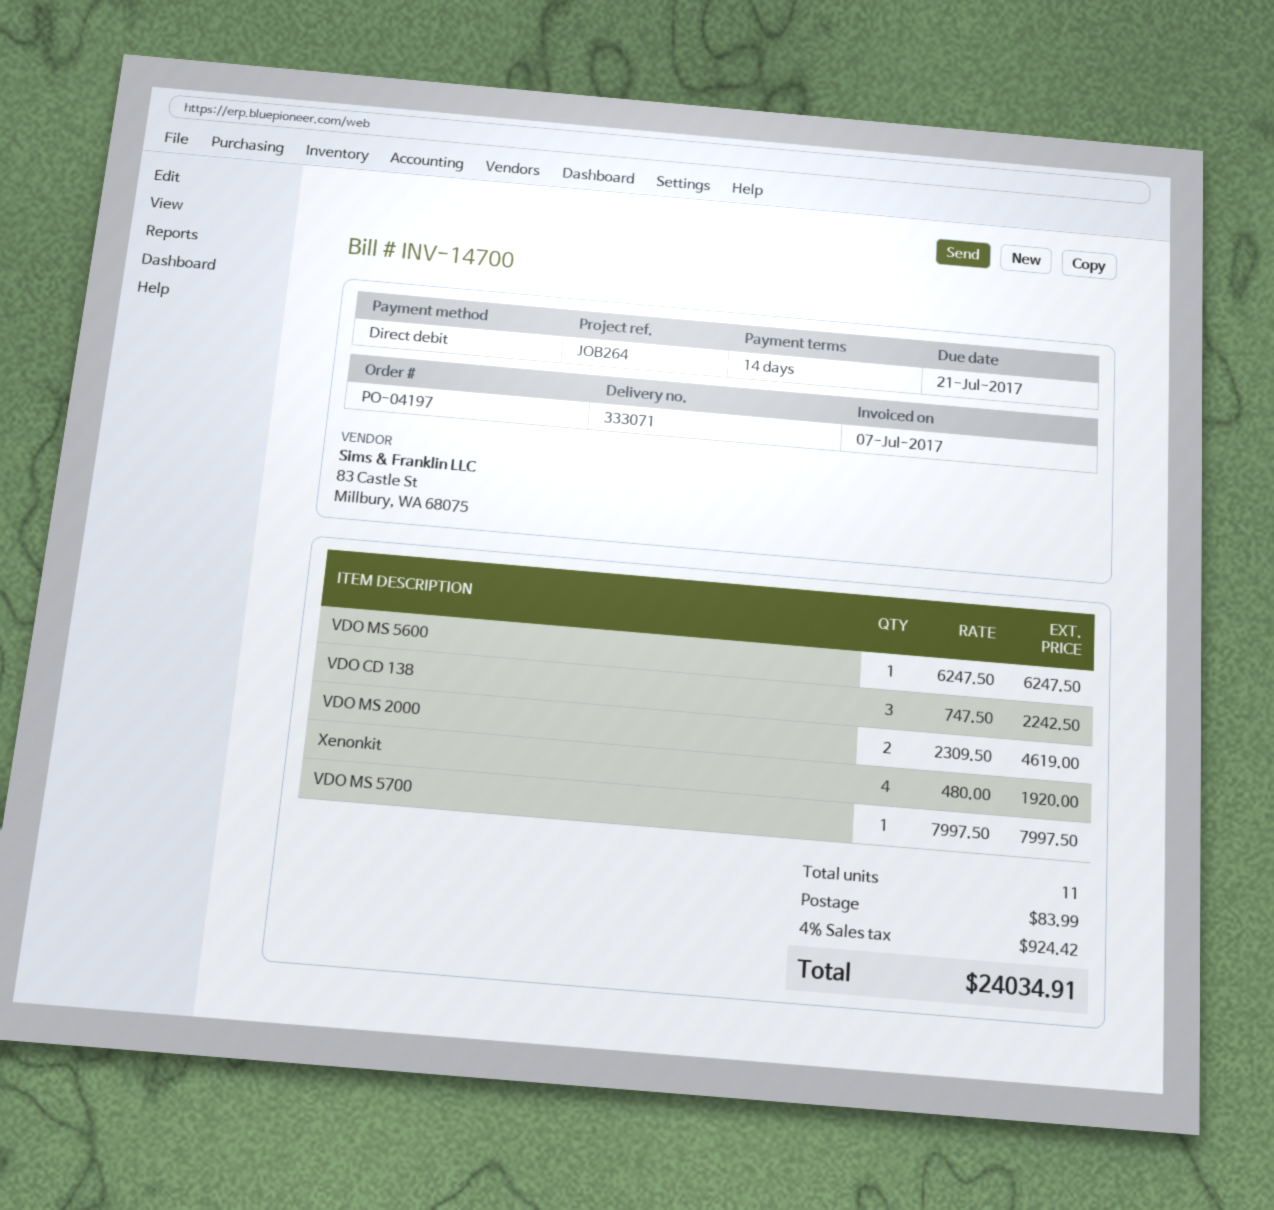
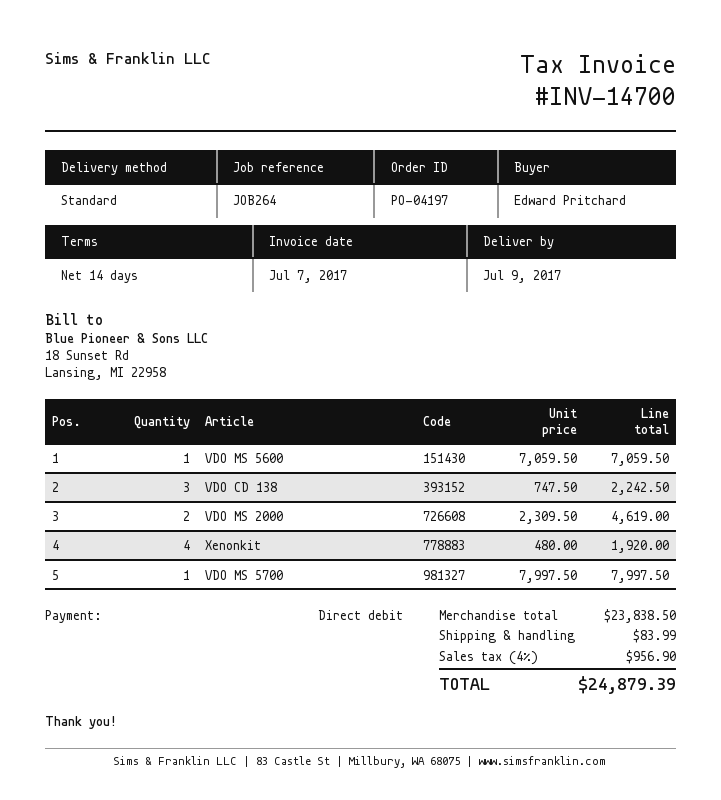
VDO MS 5600: 1 x 6247.50 = 6247.50 -> 1 x 7059.50 = 7059.50
tax: 4% = 924.42 -> 4% = 956.90
total: 24034.91 -> 24879.39

